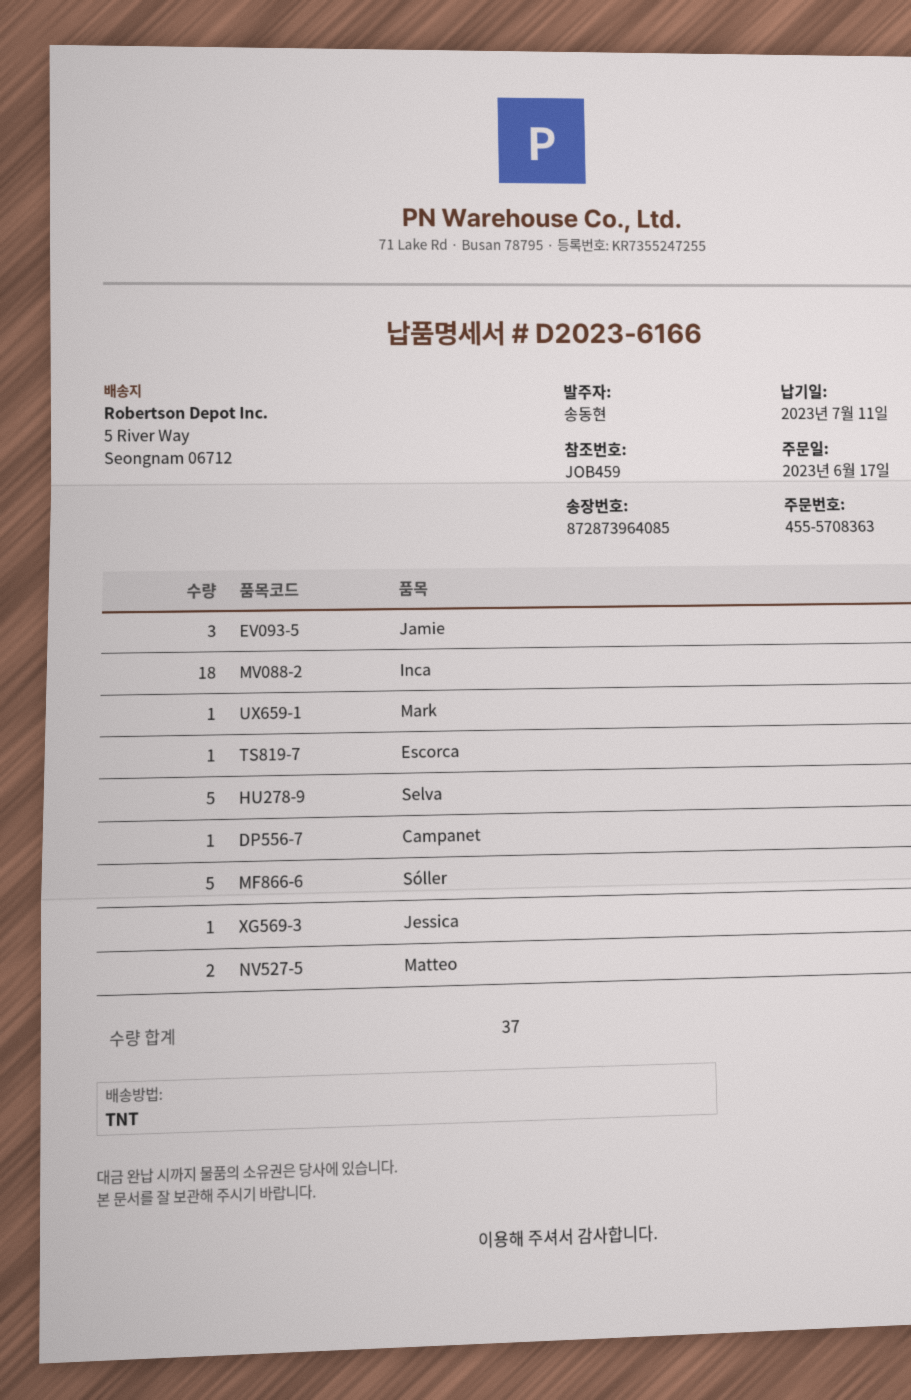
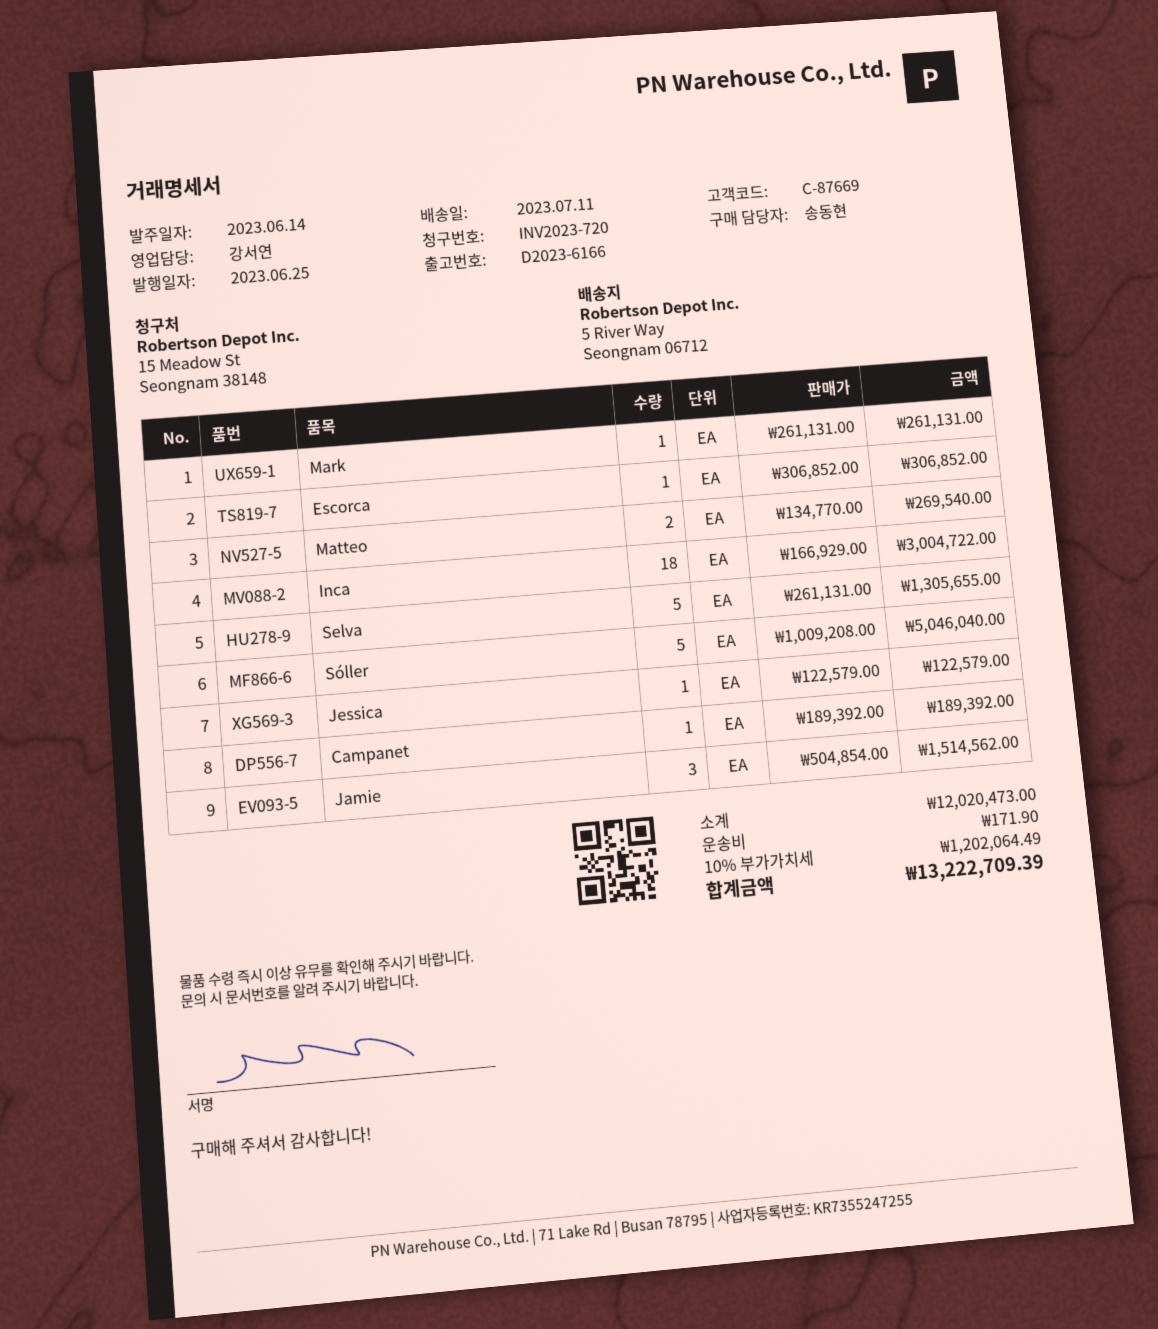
order date: 2023-06-17 -> 2023-06-14

